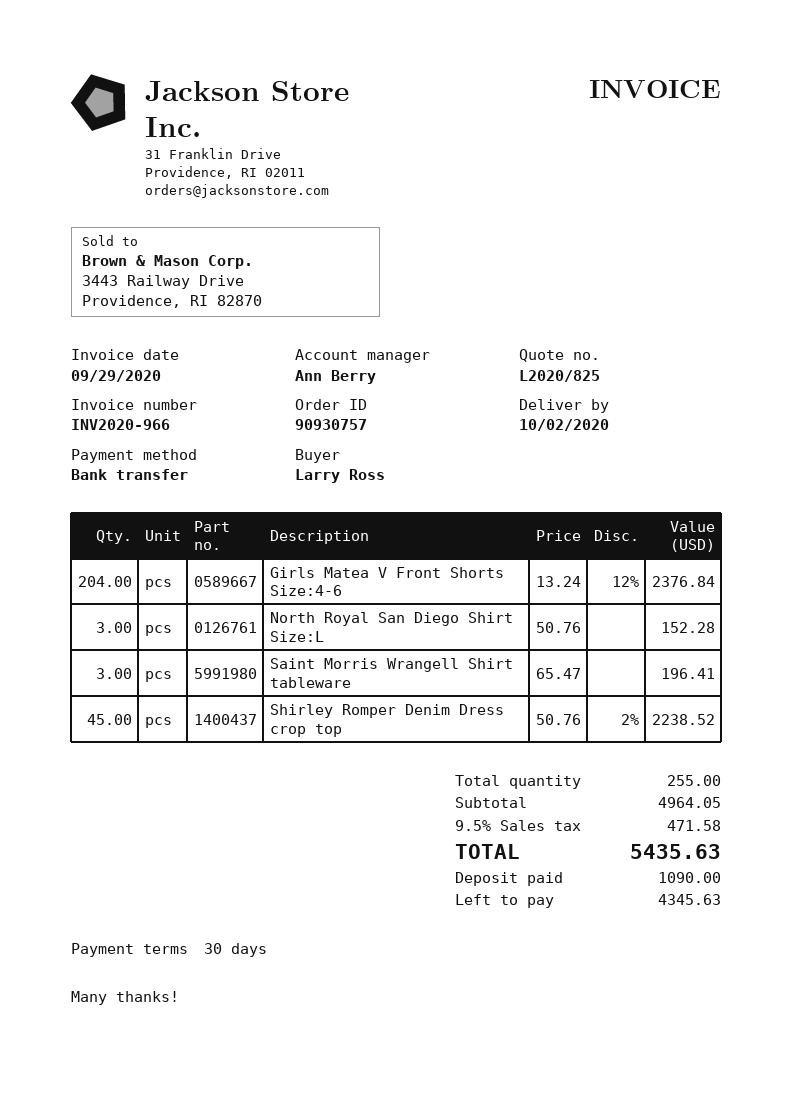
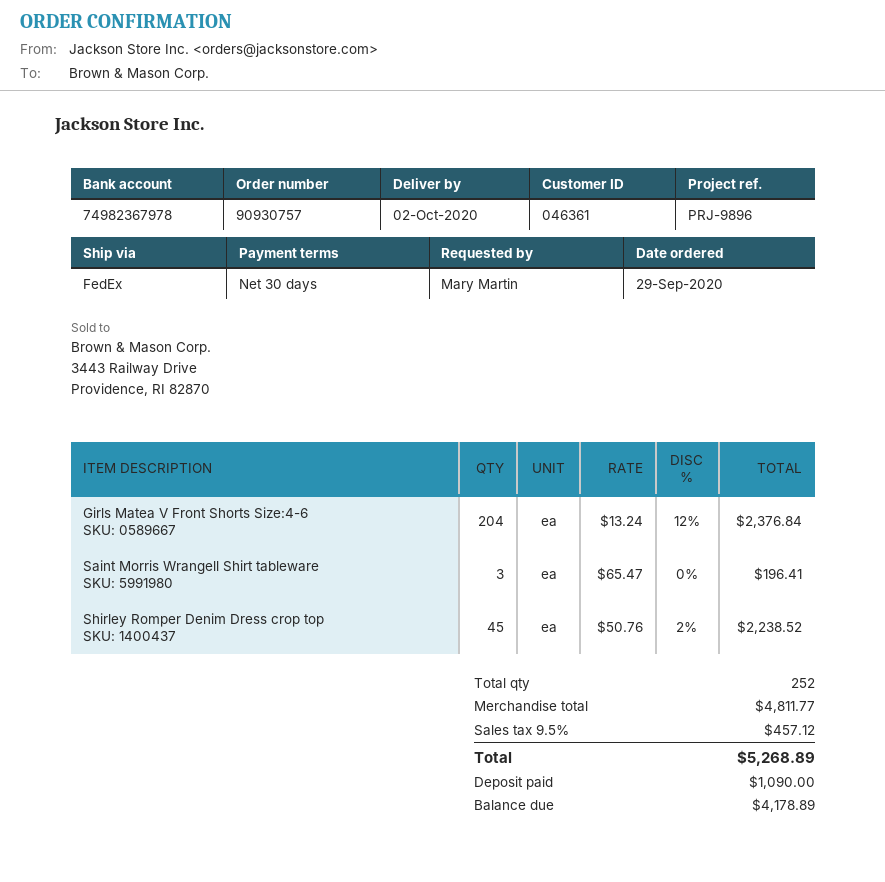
ordered by: Larry Ross -> Mary Martin
North Royal San Diego Shirt Size:L: 3 x 50.76 = 152.28 -> none
total quantity: 255 -> 252
subtotal: 4964.05 -> 4811.77
tax: 9.5% = 471.58 -> 9.5% = 457.12
total: 5435.63 -> 5268.89
balance: 4345.63 -> 4178.89

